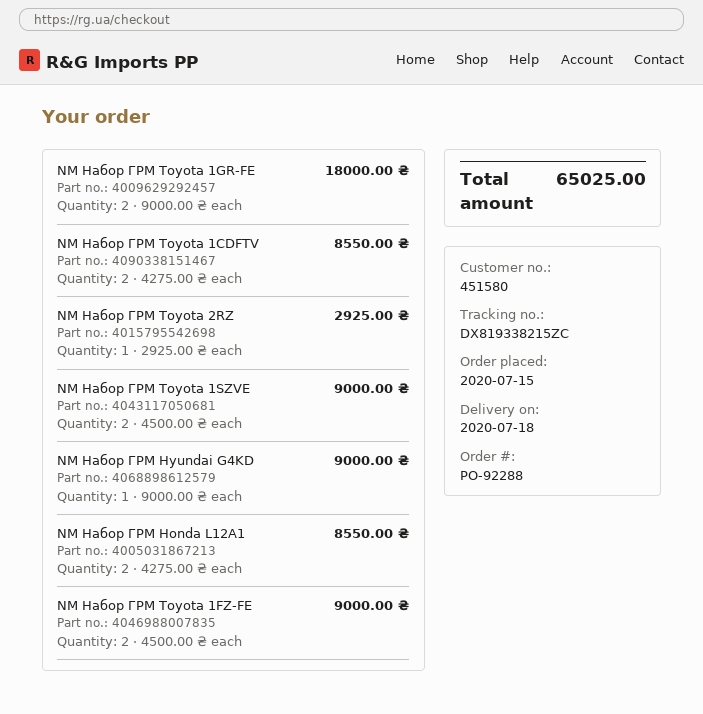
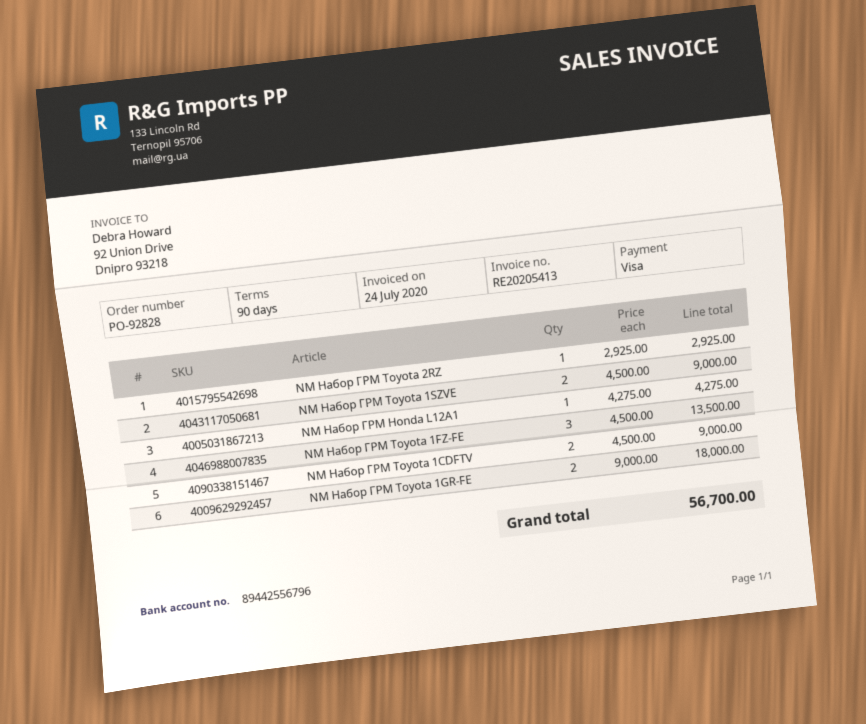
order number: PO-92288 -> PO-92828
NM Набор ГРМ Toyota 1CDFTV: 2 x 4275.00 = 8550.00 -> 2 x 4500.00 = 9000.00
NM Набор ГРМ Hyundai G4KD: 1 x 9000.00 = 9000.00 -> none
NM Набор ГРМ Honda L12A1: 2 x 4275.00 = 8550.00 -> 1 x 4275.00 = 4275.00
NM Набор ГРМ Toyota 1FZ-FE: 2 x 4500.00 = 9000.00 -> 3 x 4500.00 = 13500.00
total: 65025.00 -> 56700.00

